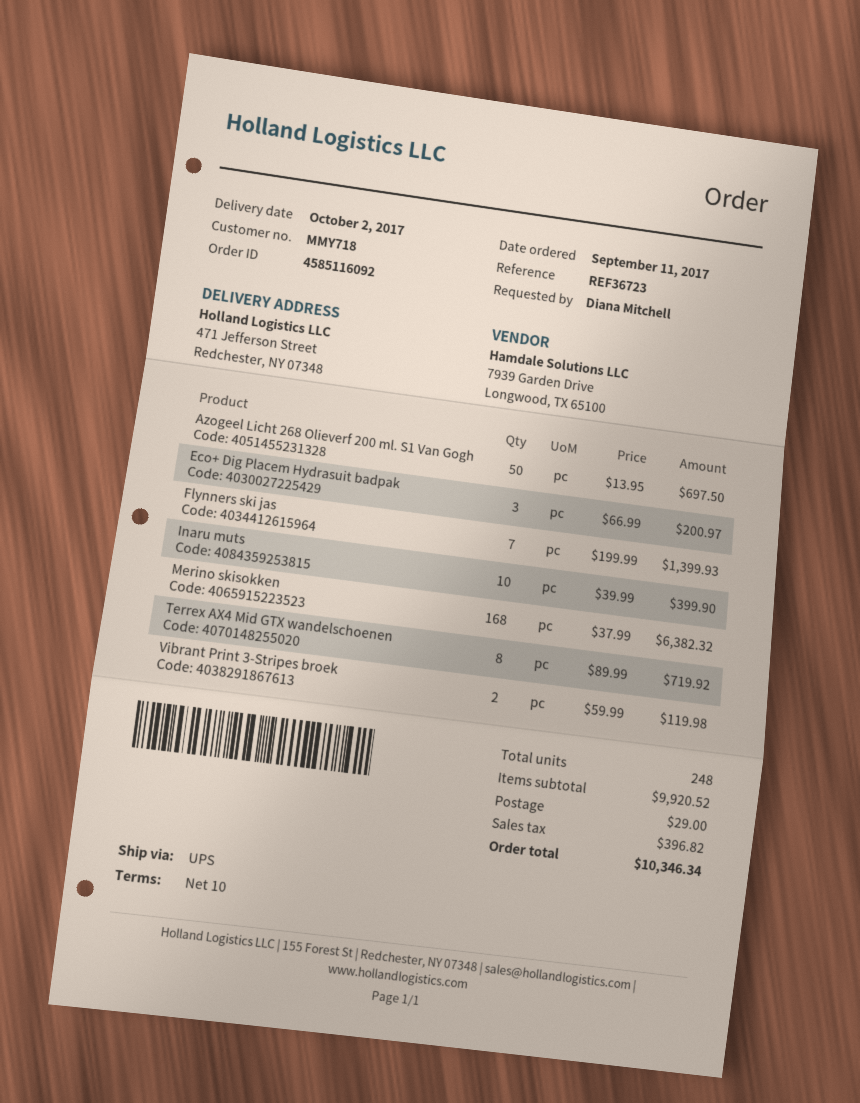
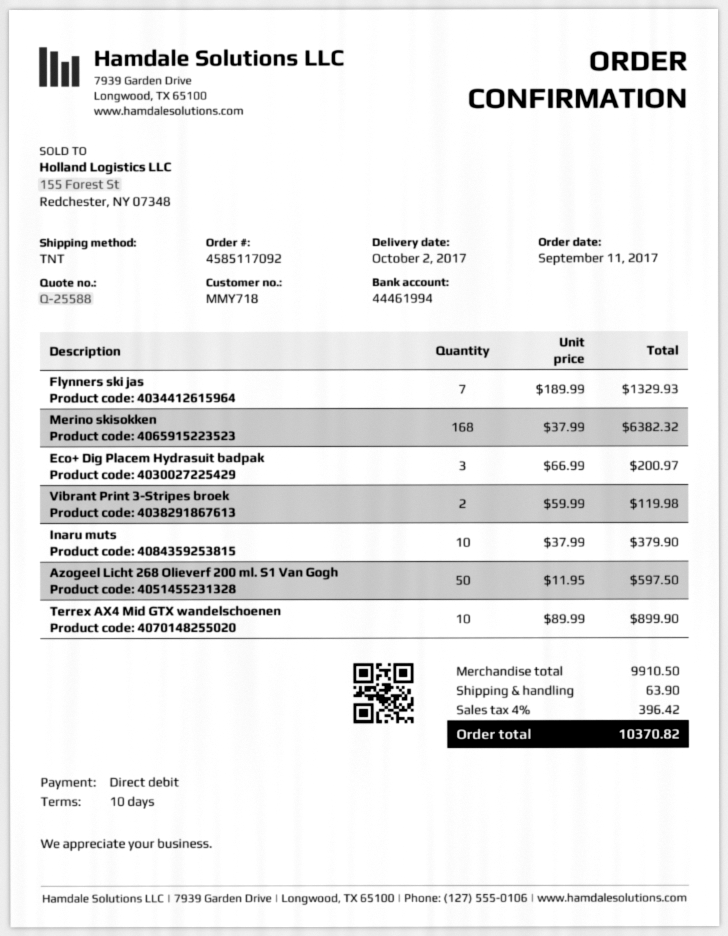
order number: 4585116092 -> 4585117092
shipping method: UPS -> TNT
Azogeel Licht 268 Olieverf 200 ml. S1 Van Gogh: 50 x 13.95 = 697.50 -> 50 x 11.95 = 597.50
Flynners ski jas: 7 x 199.99 = 1399.93 -> 7 x 189.99 = 1329.93
Inaru muts: 10 x 39.99 = 399.90 -> 10 x 37.99 = 379.90
Terrex AX4 Mid GTX wandelschoenen: 8 x 89.99 = 719.92 -> 10 x 89.99 = 899.90
subtotal: 9920.52 -> 9910.50
shipping: 29.00 -> 63.90
tax: 396.82 -> 396.42
total: 10346.34 -> 10370.82

